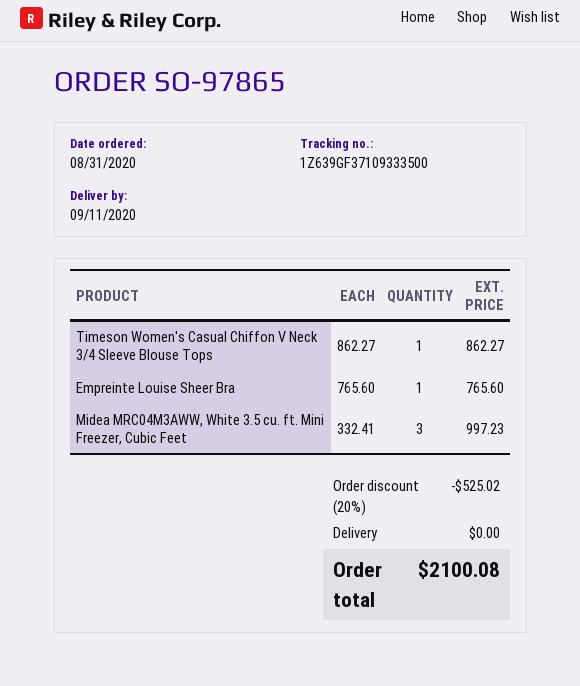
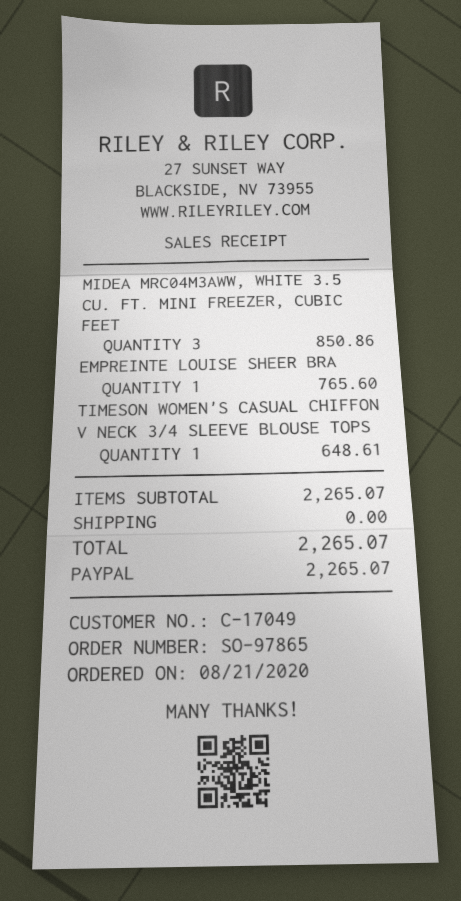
order date: 2020-08-31 -> 2020-08-21
Timeson Women's Casual Chiffon V Neck 3/4 Sleeve Blouse Tops: 1 for 862.27 -> 1 for 648.61
Midea MRC04M3AWW, White 3.5 cu. ft. Mini Freezer, Cubic Feet: 3 for 997.23 -> 3 for 850.86
discount: 20% = 525.02 -> none
total: 2100.08 -> 2265.07

